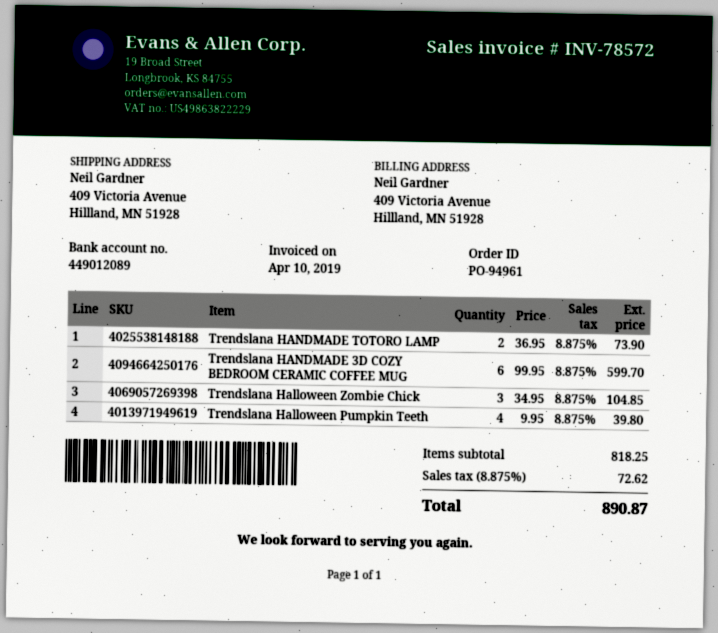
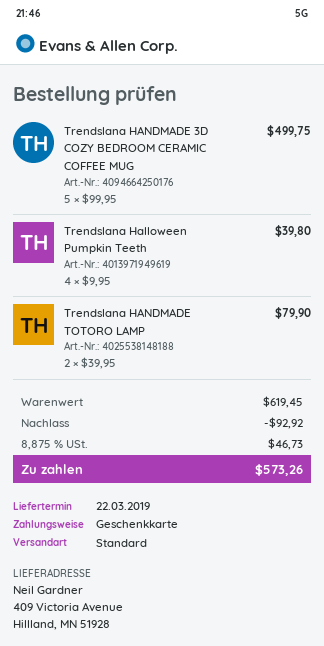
Trendslana HANDMADE TOTORO LAMP: 2 x 36.95 = 73.90 -> 2 x 39.95 = 79.90
Trendslana HANDMADE 3D COZY BEDROOM CERAMIC COFFEE MUG: 6 x 99.95 = 599.70 -> 5 x 99.95 = 499.75
Trendslana Halloween Zombie Chick: 3 x 34.95 = 104.85 -> none
subtotal: 818.25 -> 619.45
discount: none -> 92.92
tax: 8.875% = 72.62 -> 8.875% = 46.73
total: 890.87 -> 573.26

